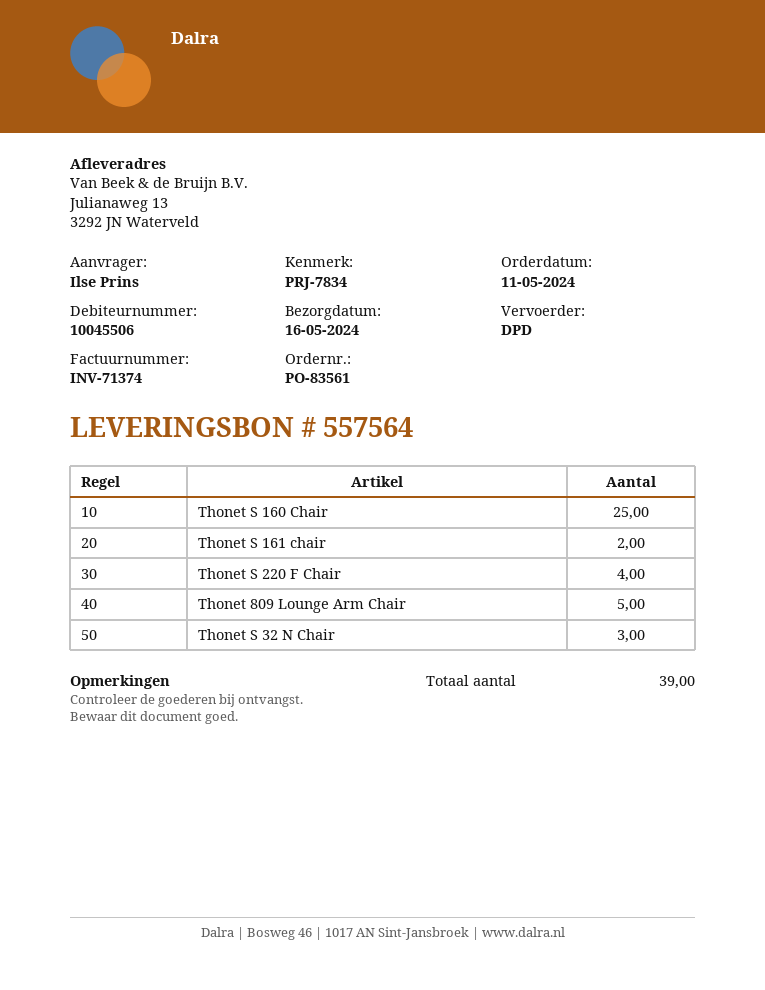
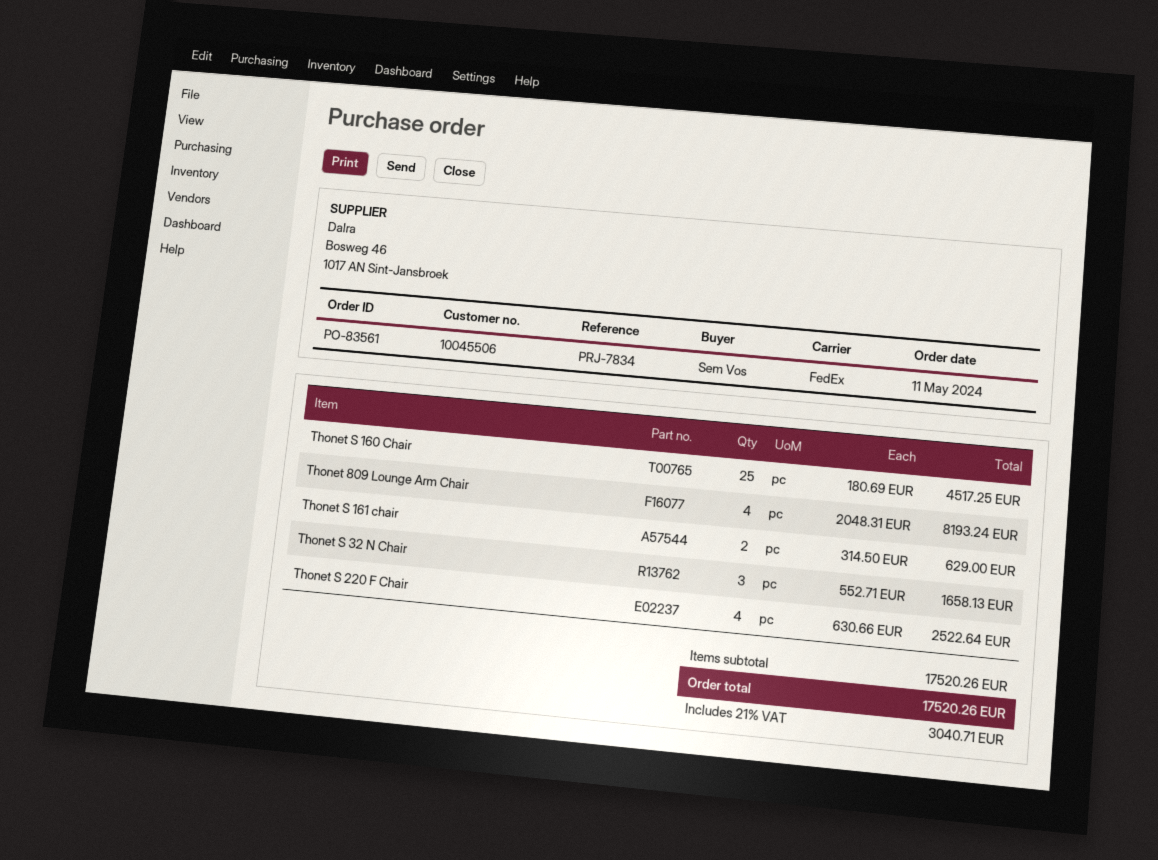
ordered by: Ilse Prins -> Sem Vos
shipping method: DPD -> FedEx
Thonet 809 Lounge Arm Chair: 5 -> 4

